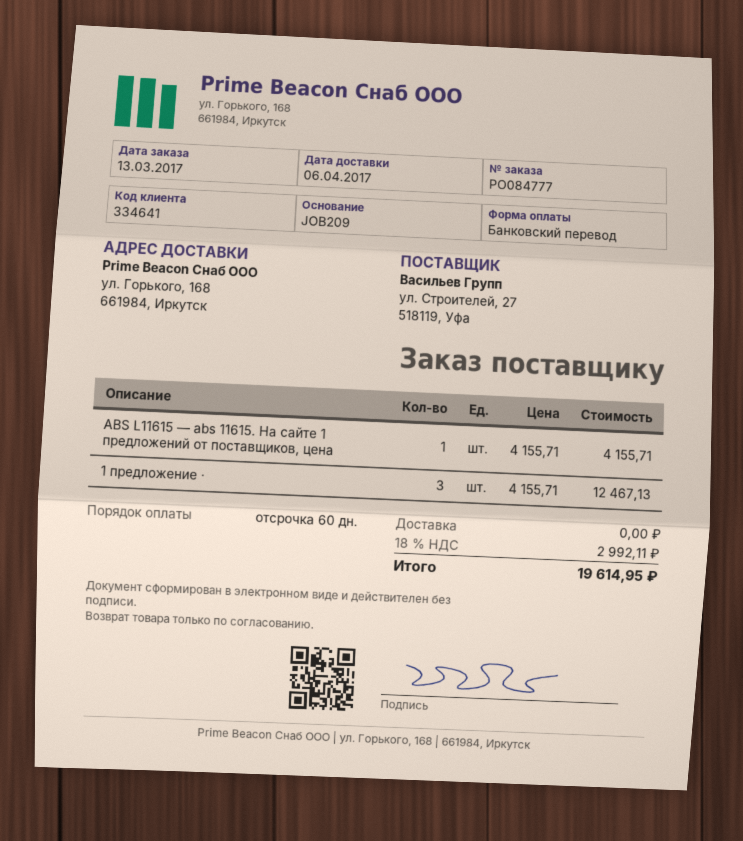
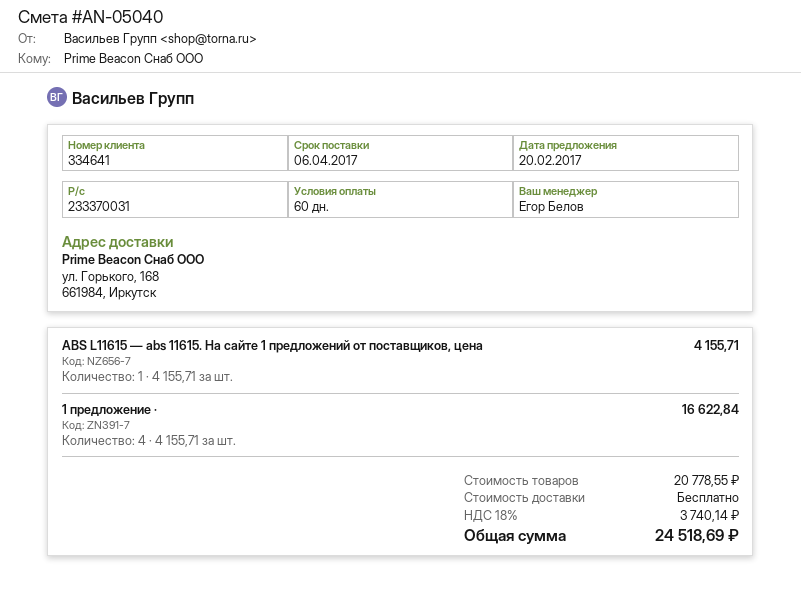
1 предложение ·: 3 x 4155.71 = 12467.13 -> 4 x 4155.71 = 16622.84
tax: 18% = 2992.11 -> 18% = 3740.14
total: 19614.95 -> 24518.69

